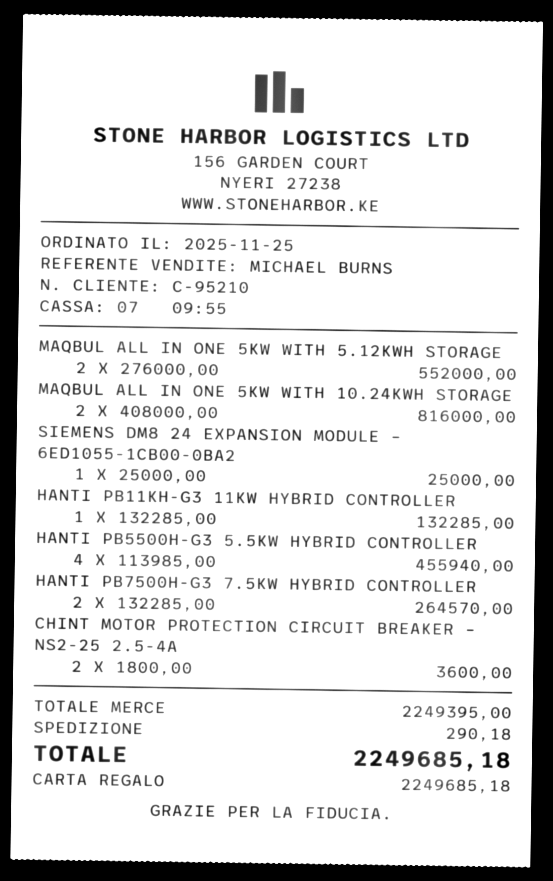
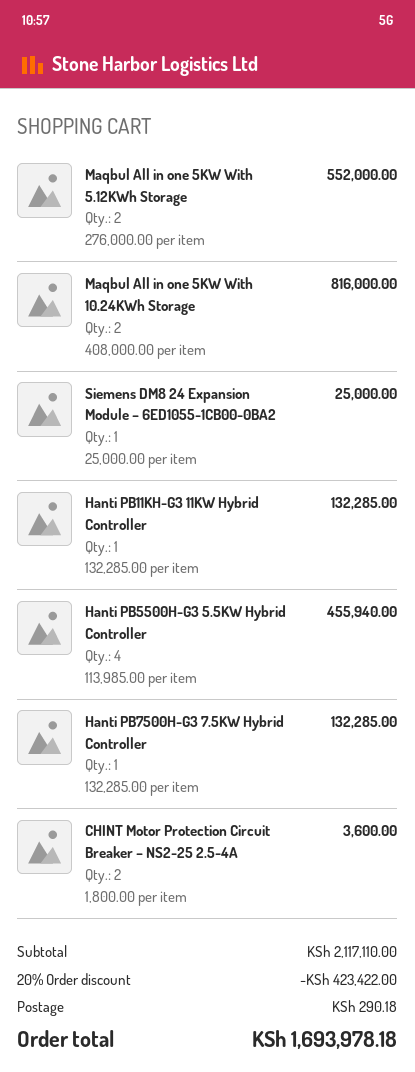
HANTI PB7500H-G3 7.5KW HYBRID CONTROLLER: 2 x 132285.00 = 264570.00 -> 1 x 132285.00 = 132285.00
subtotal: 2249395.00 -> 2117110.00
discount: none -> 20% = 423422.00
total: 2249685.18 -> 1693978.18

